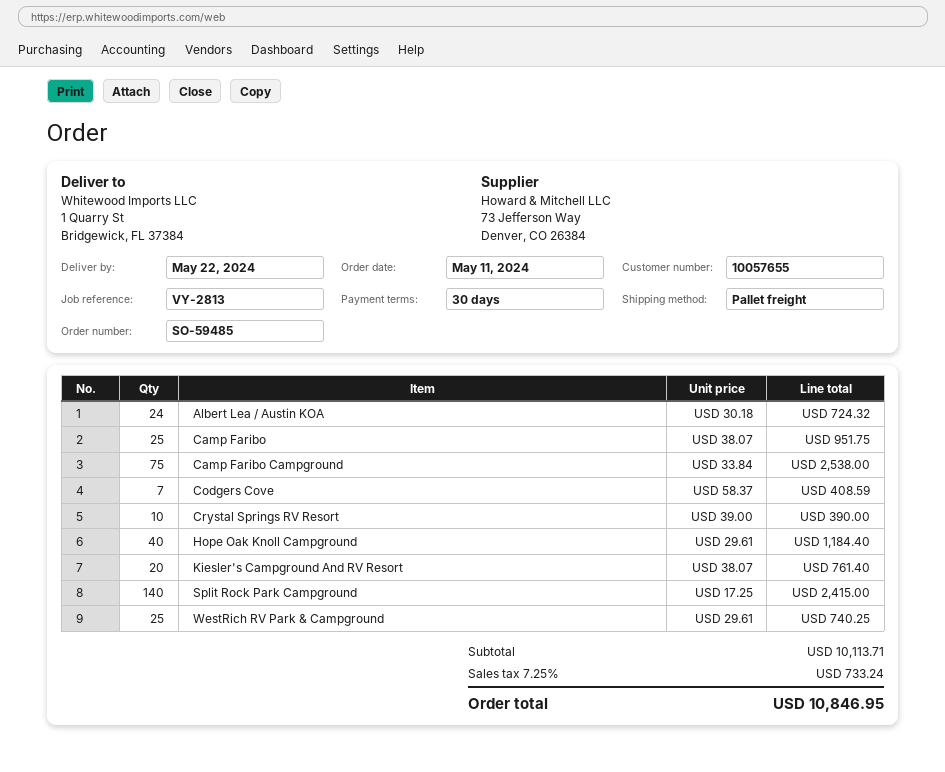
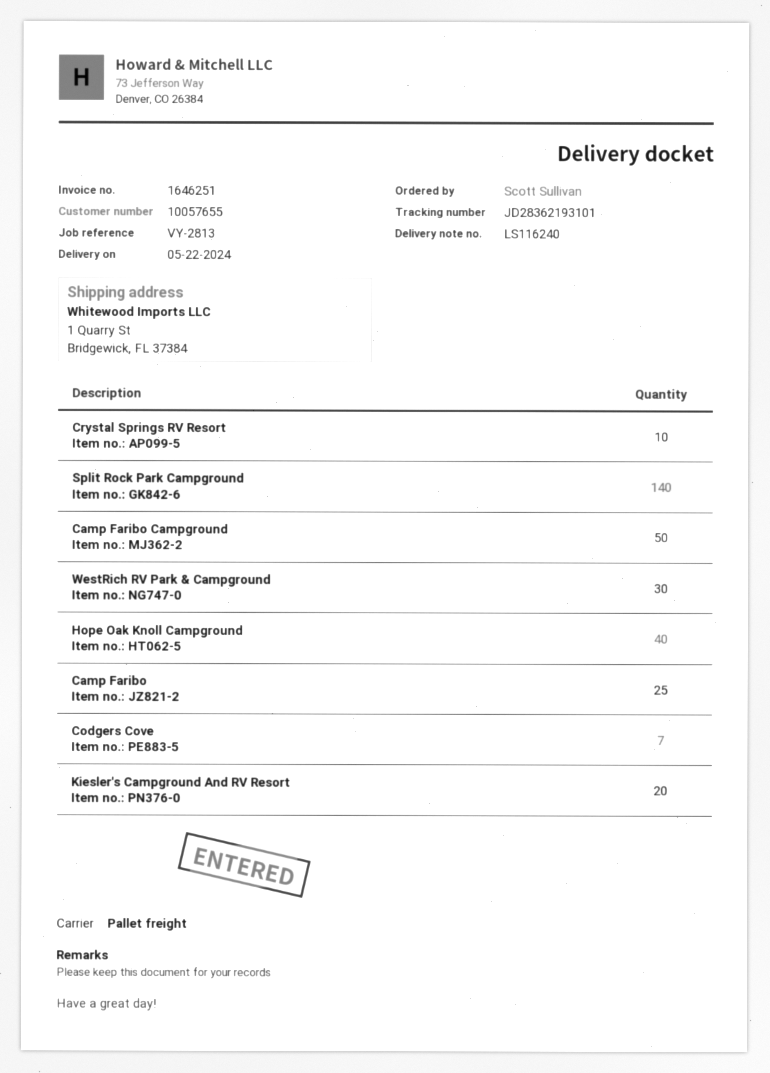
Albert Lea / Austin KOA: 24 -> none
Camp Faribo Campground: 75 -> 50
WestRich RV Park & Campground: 25 -> 30

